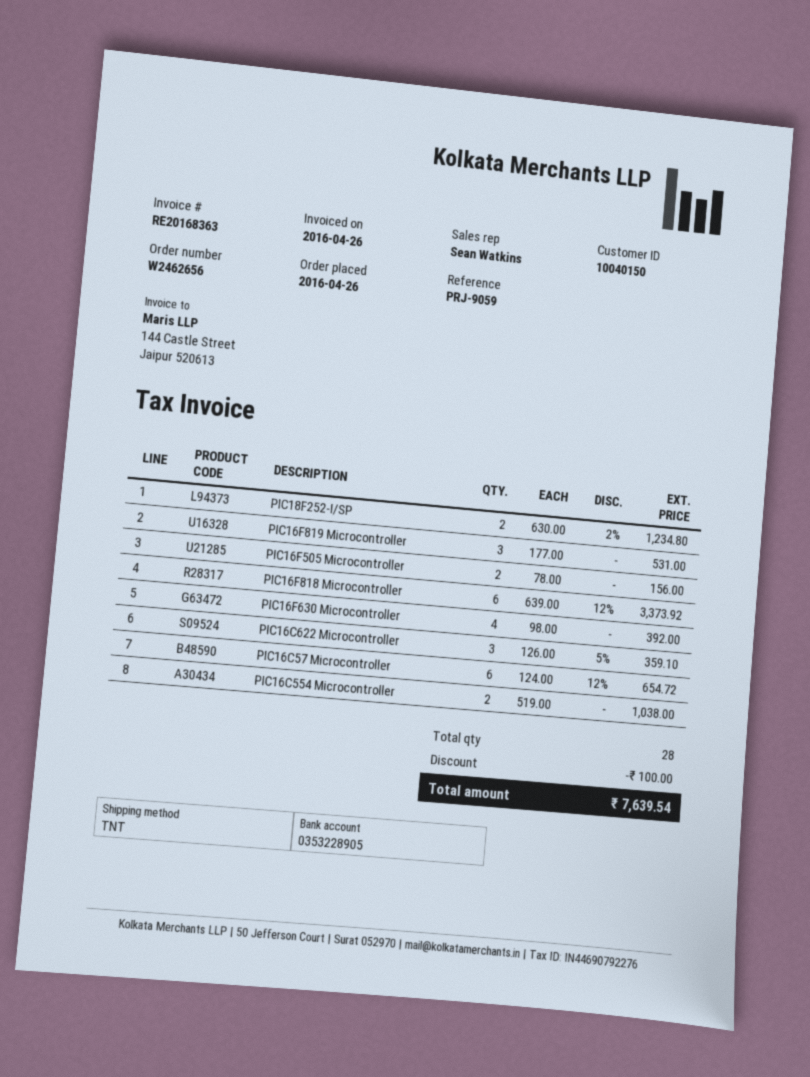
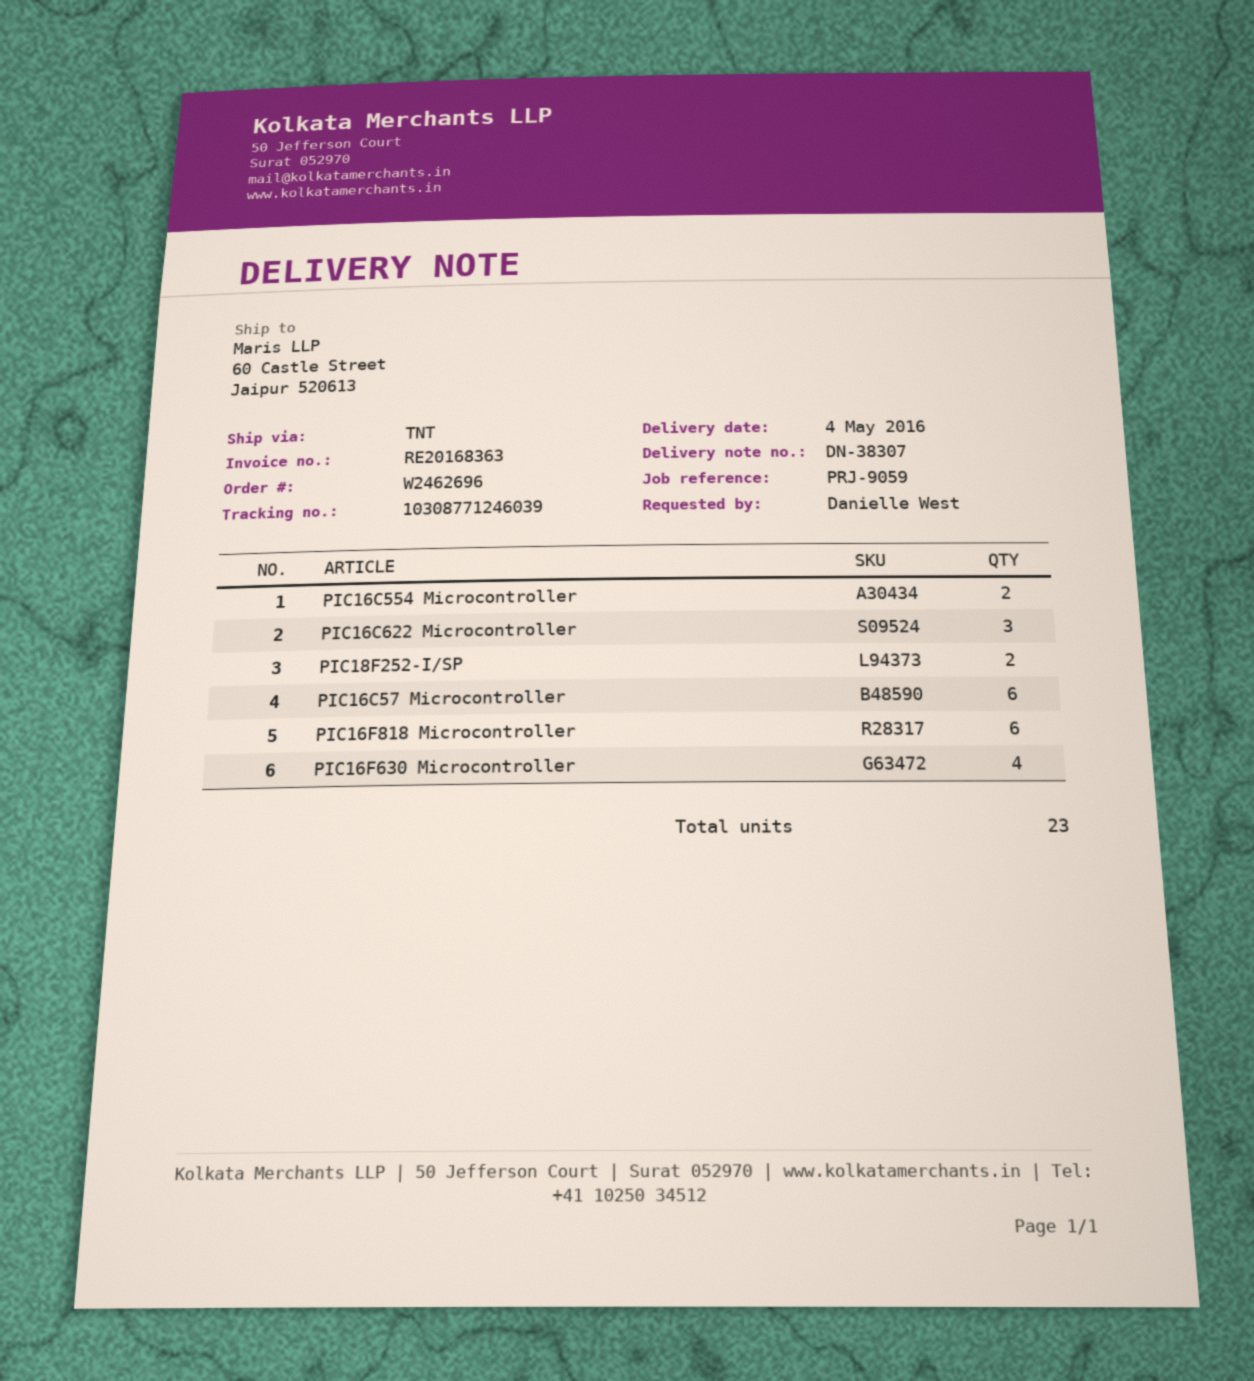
order number: W2462656 -> W2462696
PIC16F819 Microcontroller: 3 -> none
PIC16F505 Microcontroller: 2 -> none
total quantity: 28 -> 23

